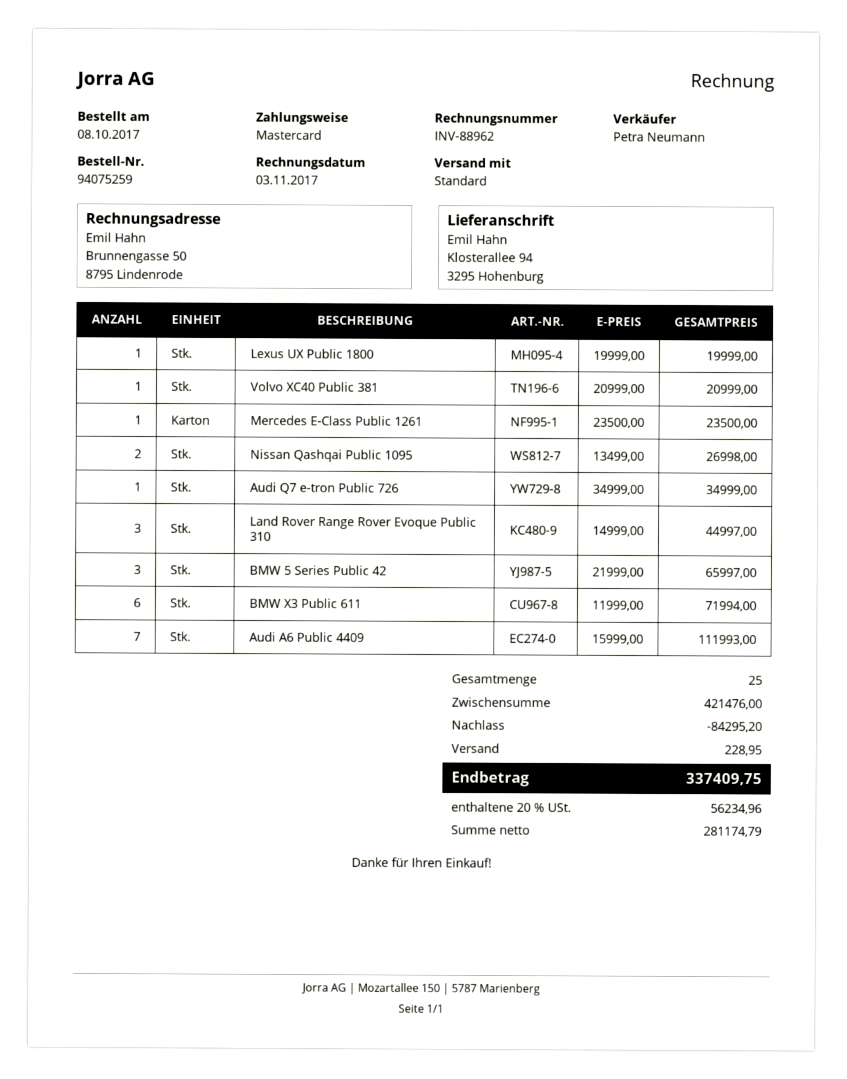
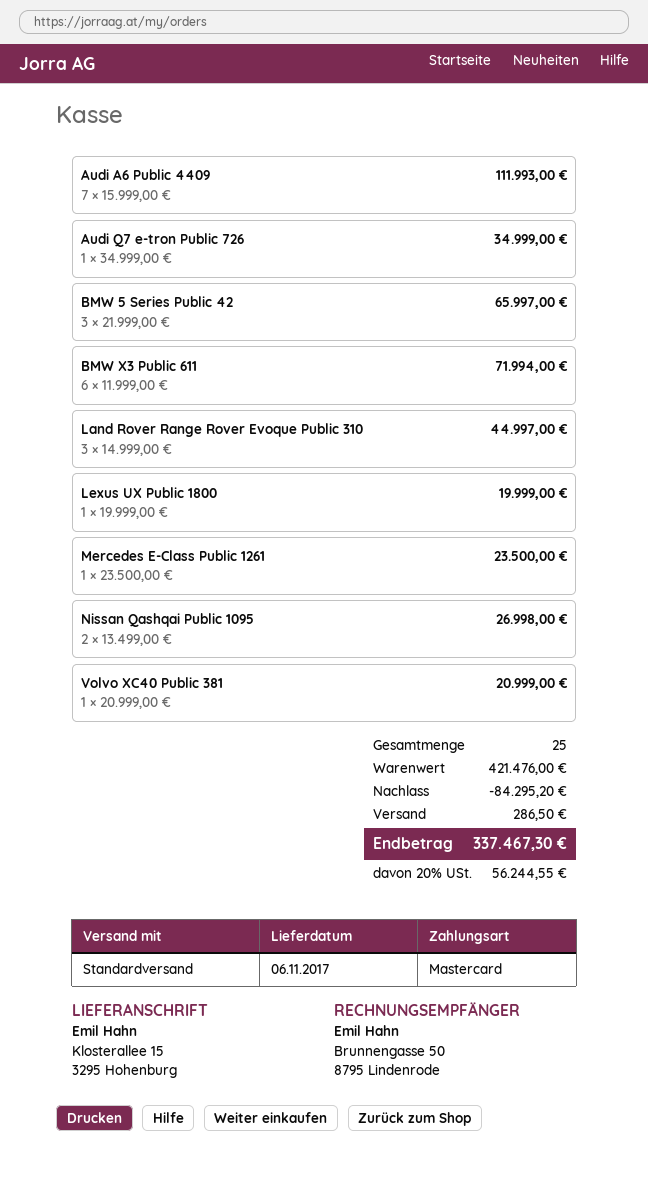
ship to: Klosterallee 94, 3295 Hohenburg -> Klosterallee 15, 3295 Hohenburg
shipping: 228.95 -> 286.50
tax: 20% = 56234.96 -> 20% = 56244.55
total: 337409.75 -> 337467.30

